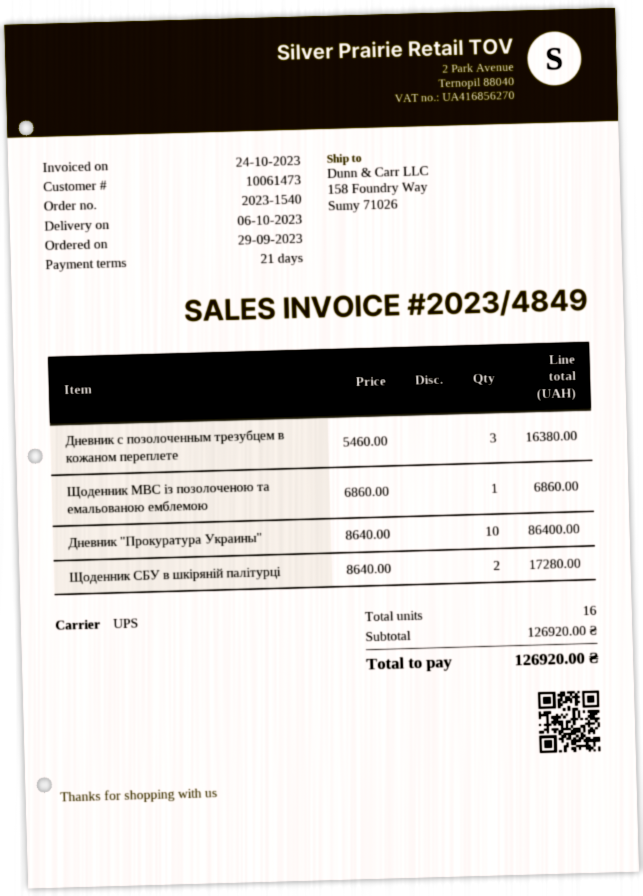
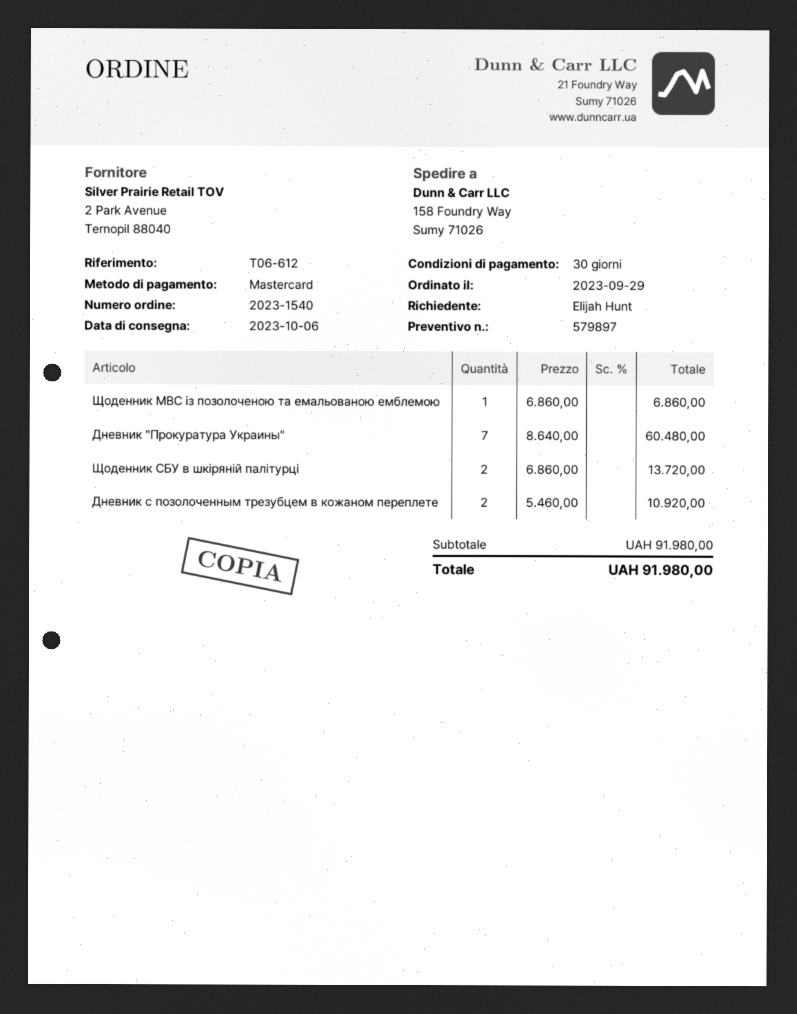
payment terms: 21 days -> 30 days
Дневник с позолоченным трезубцем в кожаном переплете: 3 x 5460.00 = 16380.00 -> 2 x 5460.00 = 10920.00
Дневник "Прокуратура Украины": 10 x 8640.00 = 86400.00 -> 7 x 8640.00 = 60480.00
Щоденник СБУ в шкіряній палітурці: 2 x 8640.00 = 17280.00 -> 2 x 6860.00 = 13720.00
subtotal: 126920.00 -> 91980.00
total: 126920.00 -> 91980.00

